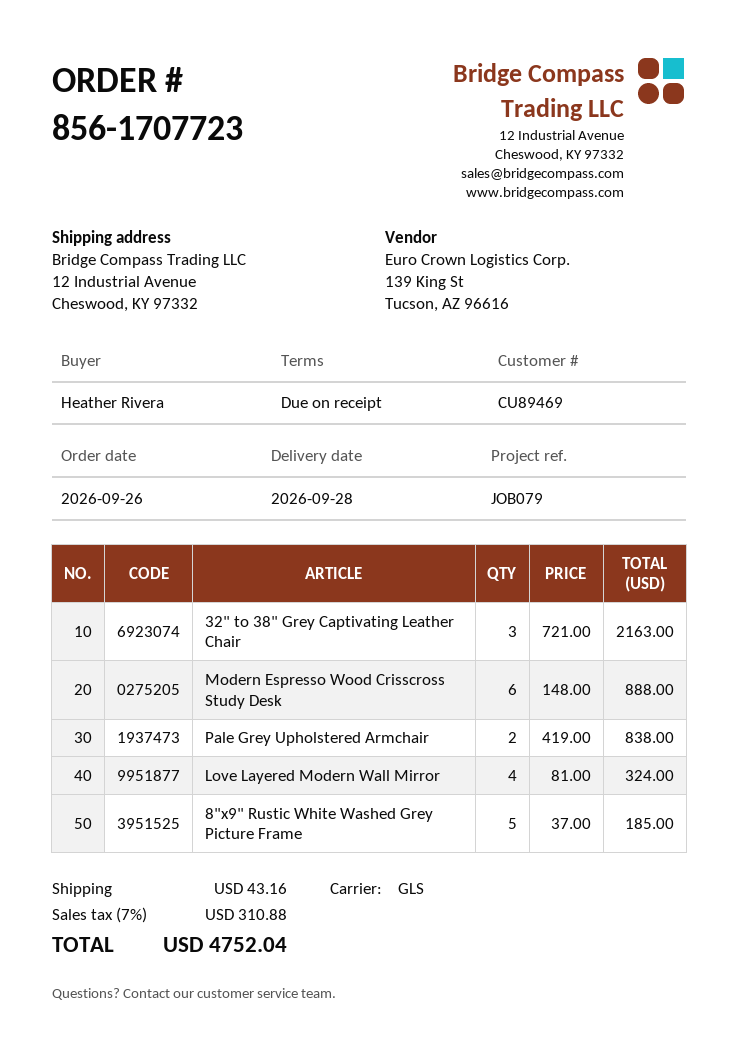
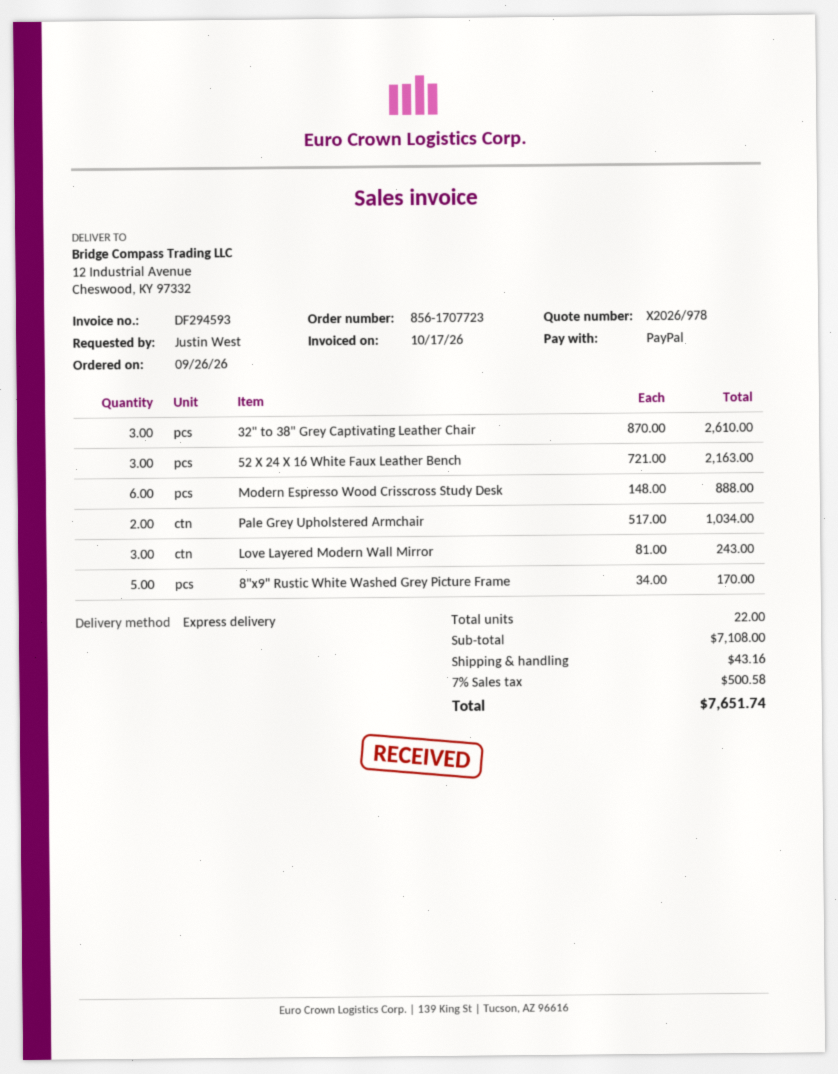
ordered by: Heather Rivera -> Justin West
shipping method: GLS -> express
32" to 38" Grey Captivating Leather Chair: 3 x 721.00 = 2163.00 -> 3 x 870.00 = 2610.00
Pale Grey Upholstered Armchair: 2 x 419.00 = 838.00 -> 2 x 517.00 = 1034.00
Love Layered Modern Wall Mirror: 4 x 81.00 = 324.00 -> 3 x 81.00 = 243.00
8"x9" Rustic White Washed Grey Picture Frame: 5 x 37.00 = 185.00 -> 5 x 34.00 = 170.00
52 X 24 X 16 White Faux Leather Bench: none -> 3 x 721.00 = 2163.00
tax: 7% = 310.88 -> 7% = 500.58
total: 4752.04 -> 7651.74

